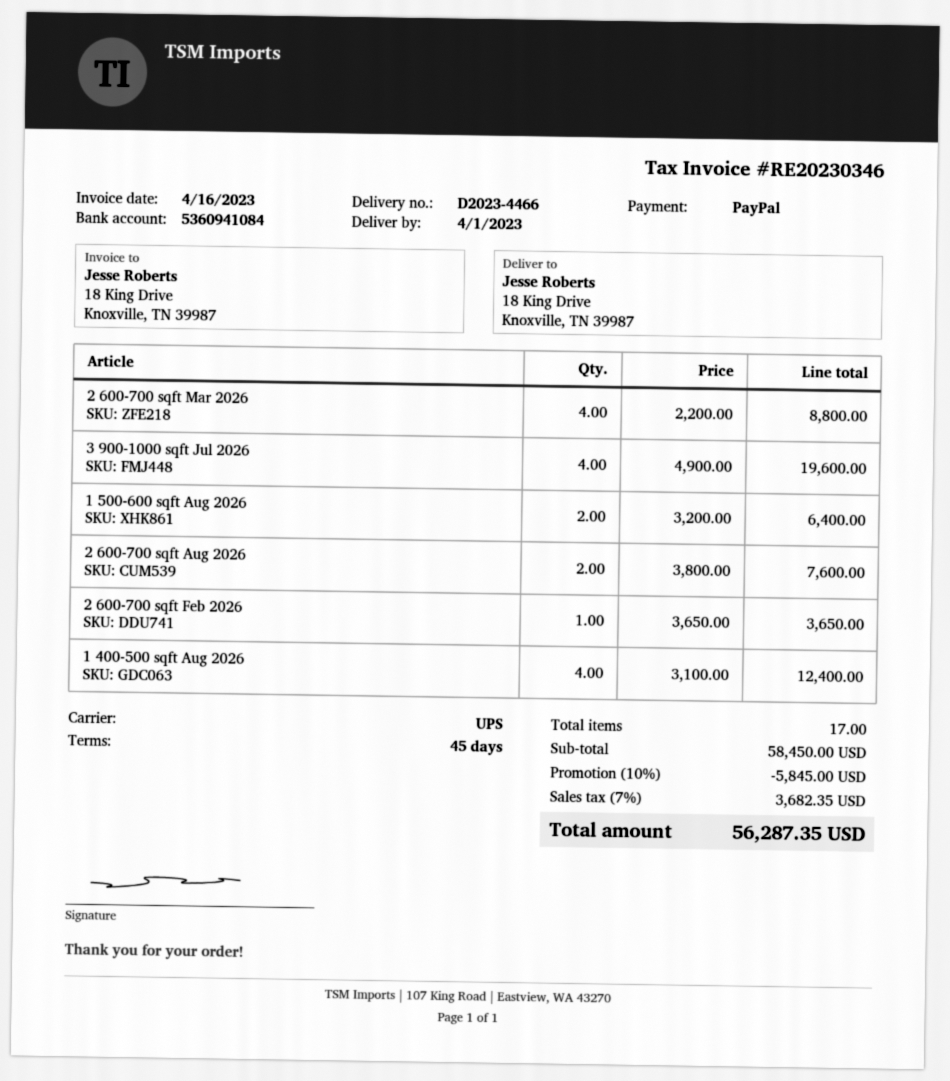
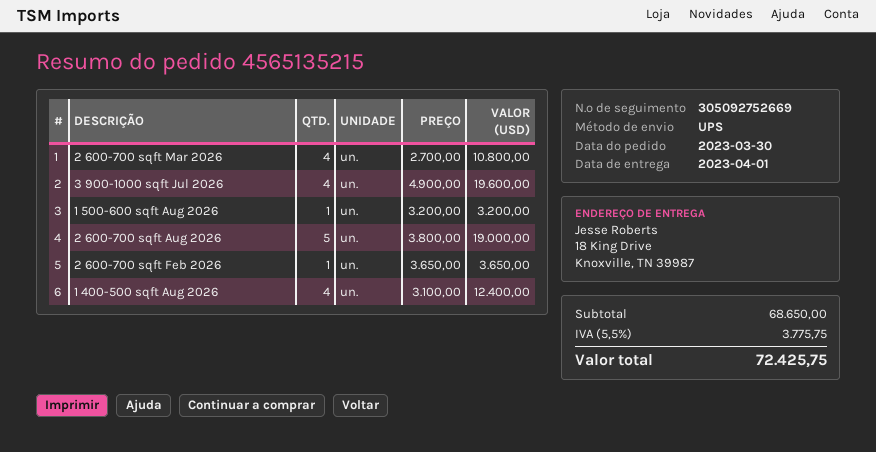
2 600-700 sqft Mar 2026: 4 x 2200.00 = 8800.00 -> 4 x 2700.00 = 10800.00
1 500-600 sqft Aug 2026: 2 x 3200.00 = 6400.00 -> 1 x 3200.00 = 3200.00
2 600-700 sqft Aug 2026: 2 x 3800.00 = 7600.00 -> 5 x 3800.00 = 19000.00
subtotal: 58450.00 -> 68650.00
discount: 10% = 5845.00 -> none
tax: 7% = 3682.35 -> 5.5% = 3775.75
total: 56287.35 -> 72425.75

